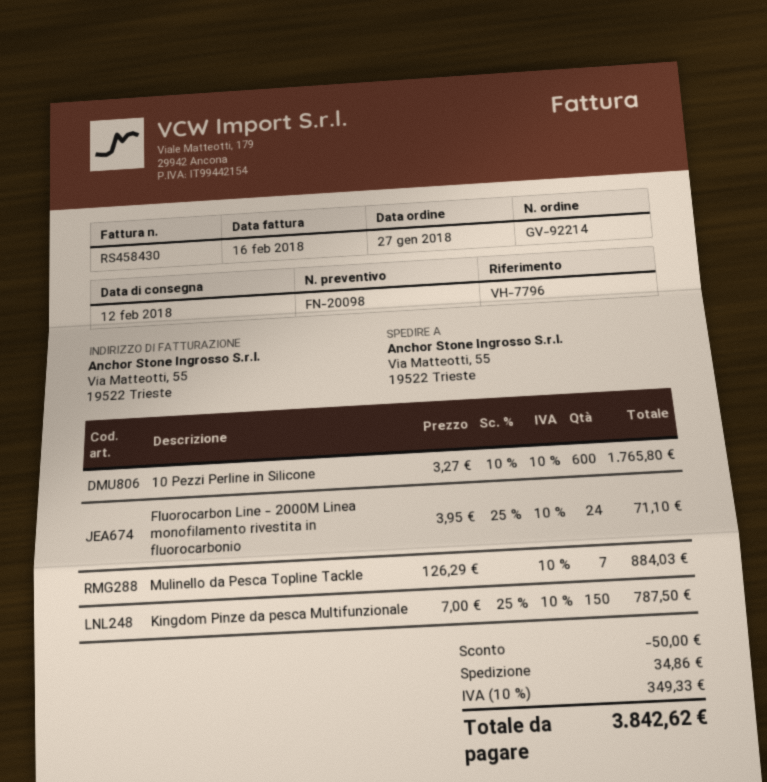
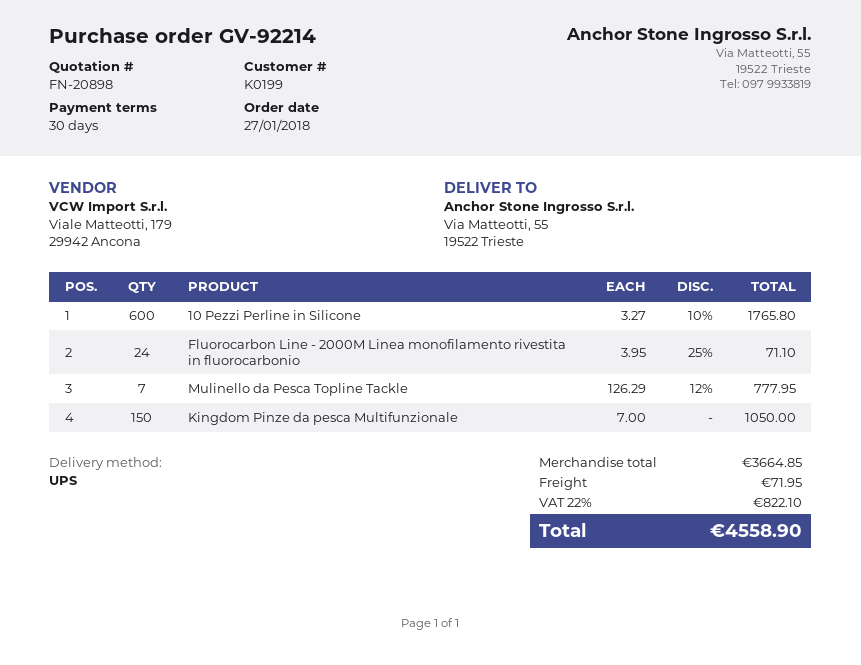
quote number: FN-20098 -> FN-20898
Mulinello da Pesca Topline Tackle: 7 x 126.29 = 884.03 -> 7 x 126.29 - 12% = 777.95
Kingdom Pinze da pesca Multifunzionale: 150 x 7.00 - 25% = 787.50 -> 150 x 7.00 = 1050.00
discount: 50.00 -> none
shipping: 34.86 -> 71.95
tax: 10% = 349.33 -> 22% = 822.10
total: 3842.62 -> 4558.90

